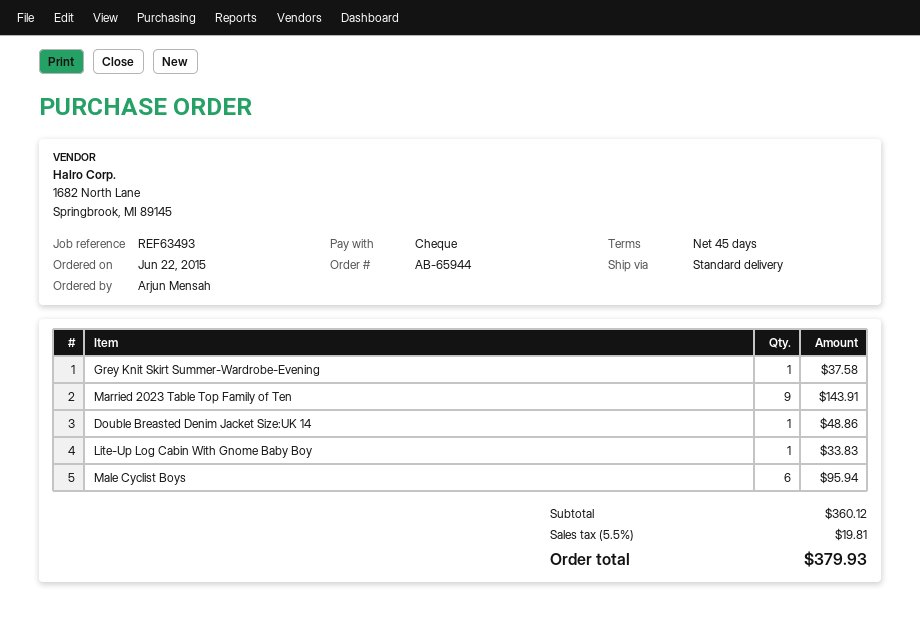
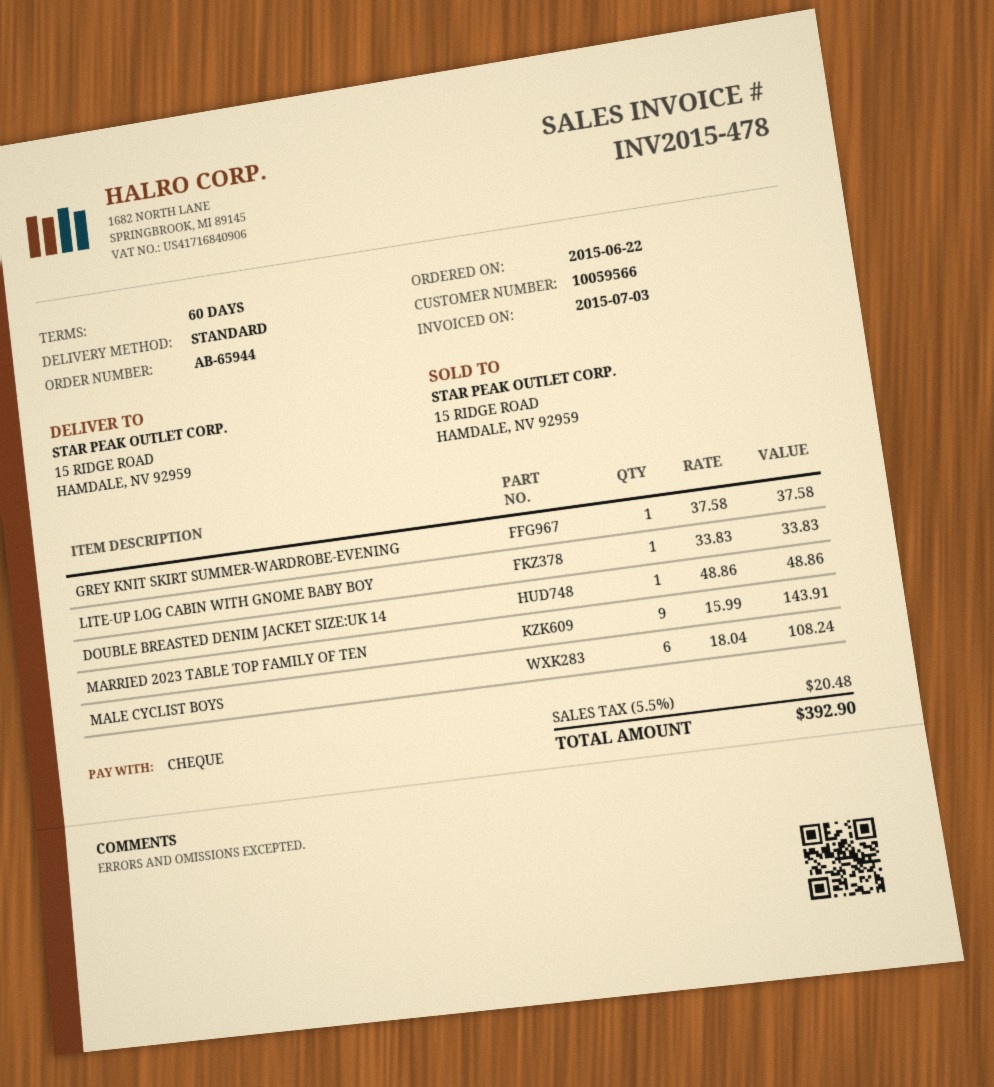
payment terms: 45 days -> 60 days
Male Cyclist Boys: 6 for 95.94 -> 6 for 108.24
tax: 5.5% = 19.81 -> 5.5% = 20.48
total: 379.93 -> 392.90

